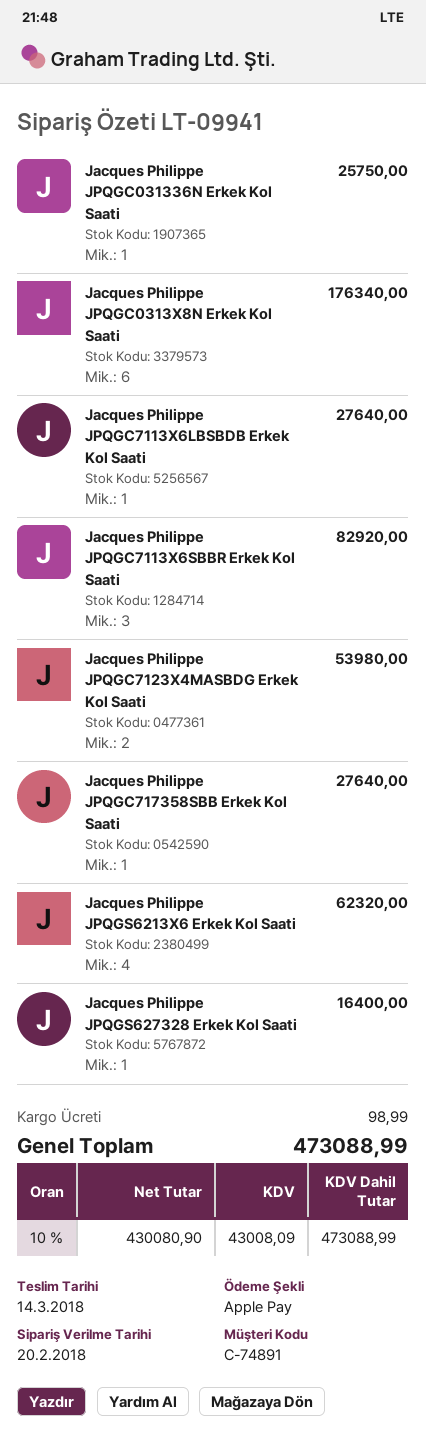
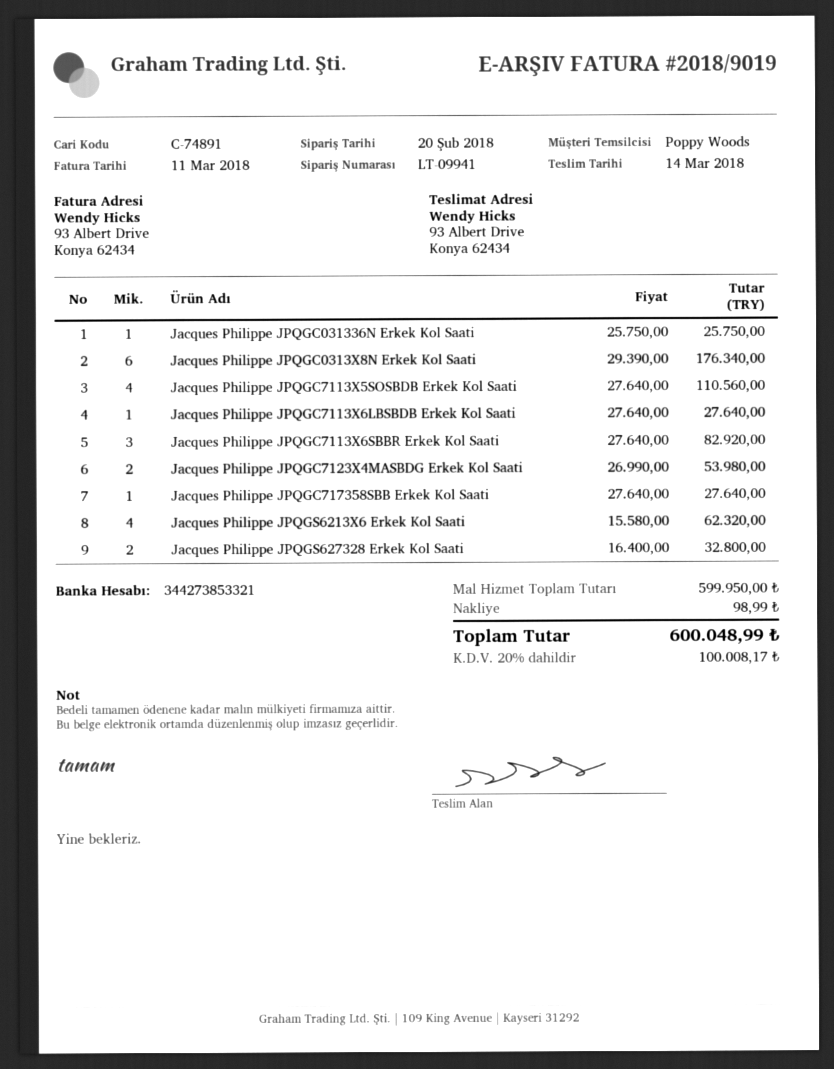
Jacques Philippe JPQGS627328 Erkek Kol Saati: 1 for 16400.00 -> 2 for 32800.00
Jacques Philippe JPQGC7113X5SOSBDB Erkek Kol Saati: none -> 4 for 110560.00
tax: 10% = 43008.09 -> 20% = 100008.17
total: 473088.99 -> 600048.99

